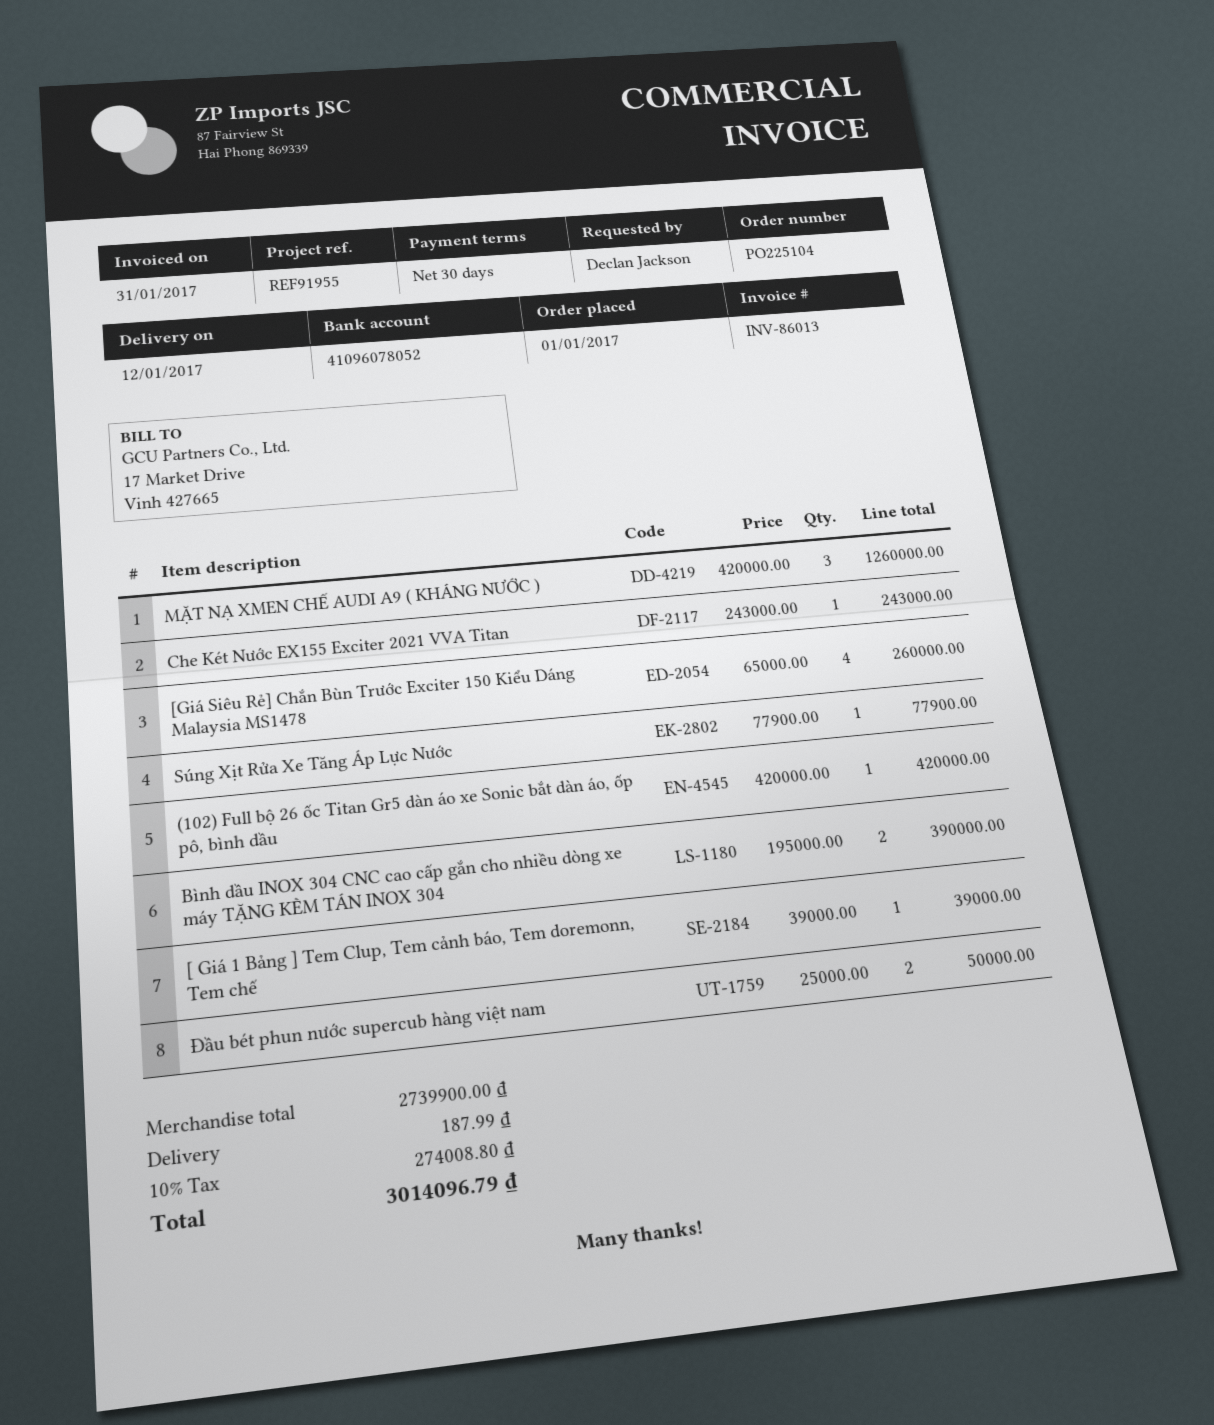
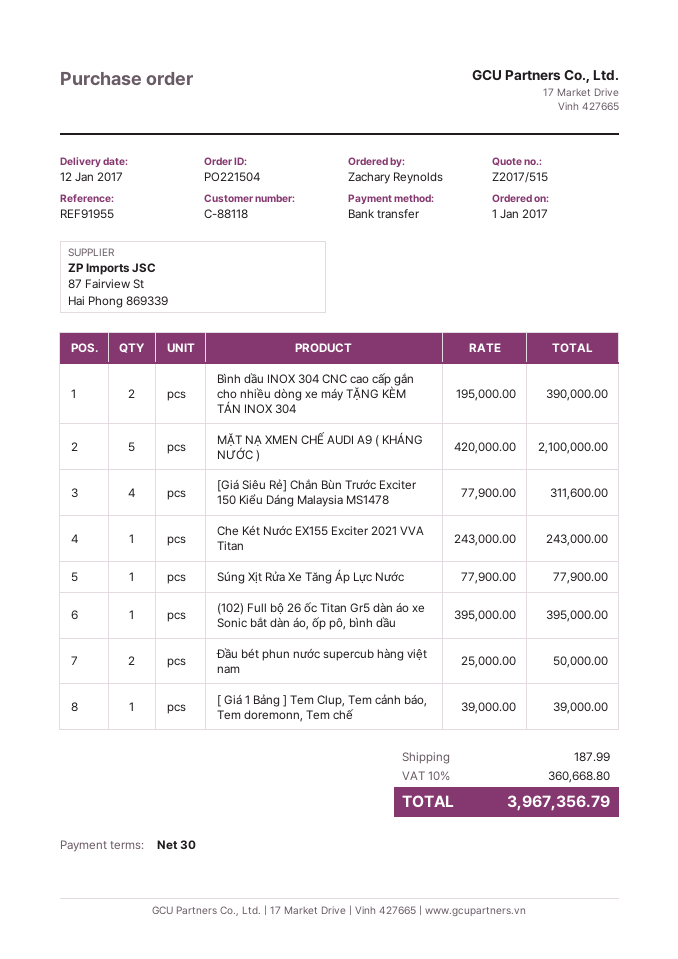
order number: PO225104 -> PO221504
ordered by: Declan Jackson -> Zachary Reynolds
MẶT NẠ XMEN CHẾ AUDI A9 ( KHÁNG NƯỚC ): 3 x 420000.00 = 1260000.00 -> 5 x 420000.00 = 2100000.00
[Giá Siêu Rẻ] Chắn Bùn Trước Exciter 150 Kiểu Dáng Malaysia MS1478: 4 x 65000.00 = 260000.00 -> 4 x 77900.00 = 311600.00
(102) Full bộ 26 ốc Titan Gr5 dàn áo xe Sonic bắt dàn áo, ốp pô, bình dầu: 1 x 420000.00 = 420000.00 -> 1 x 395000.00 = 395000.00
tax: 10% = 274008.80 -> 10% = 360668.80
total: 3014096.79 -> 3967356.79

